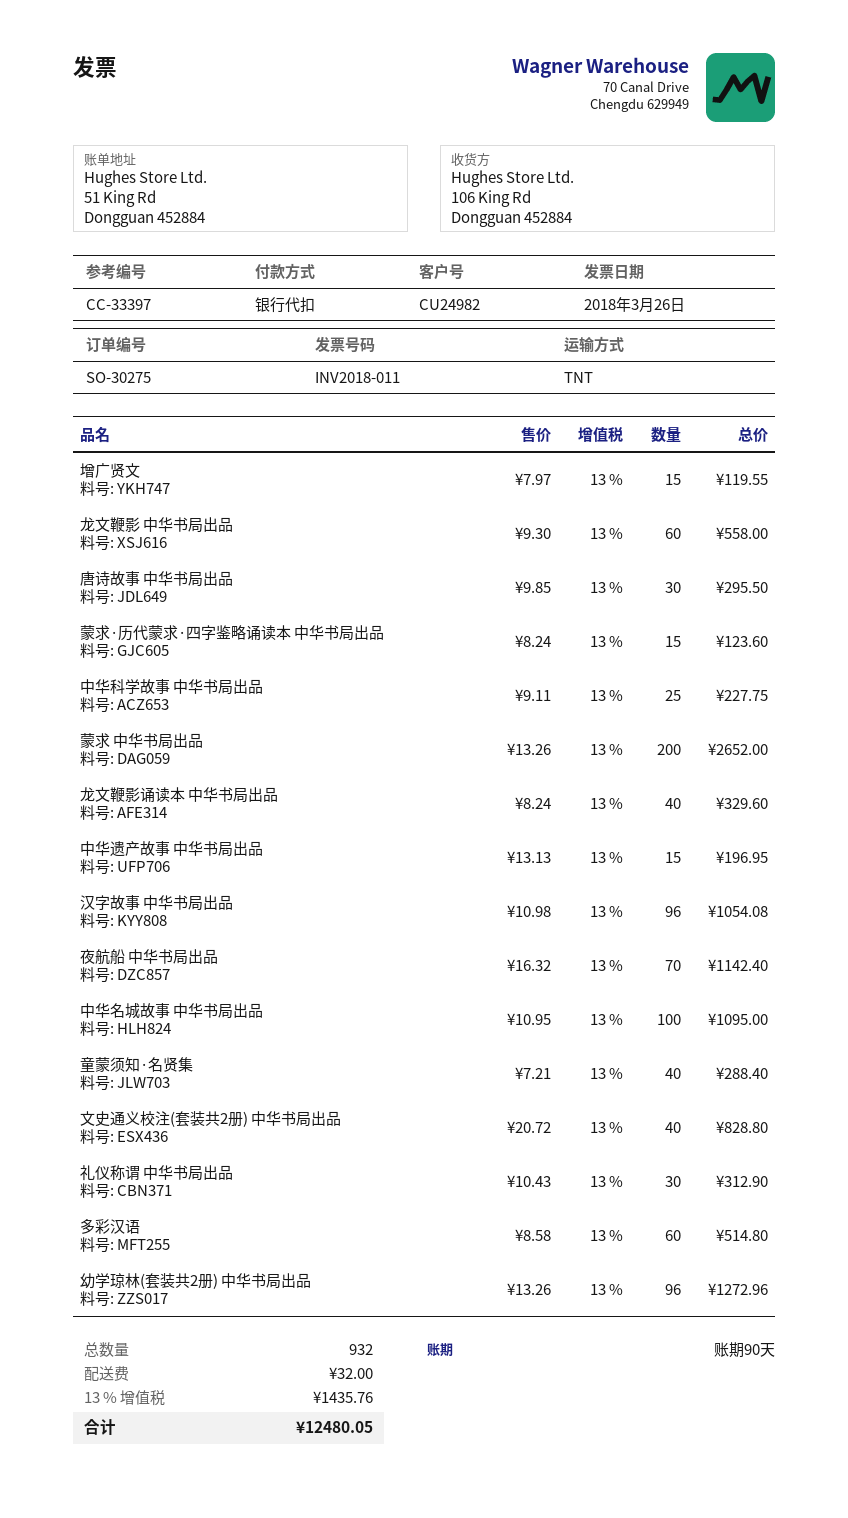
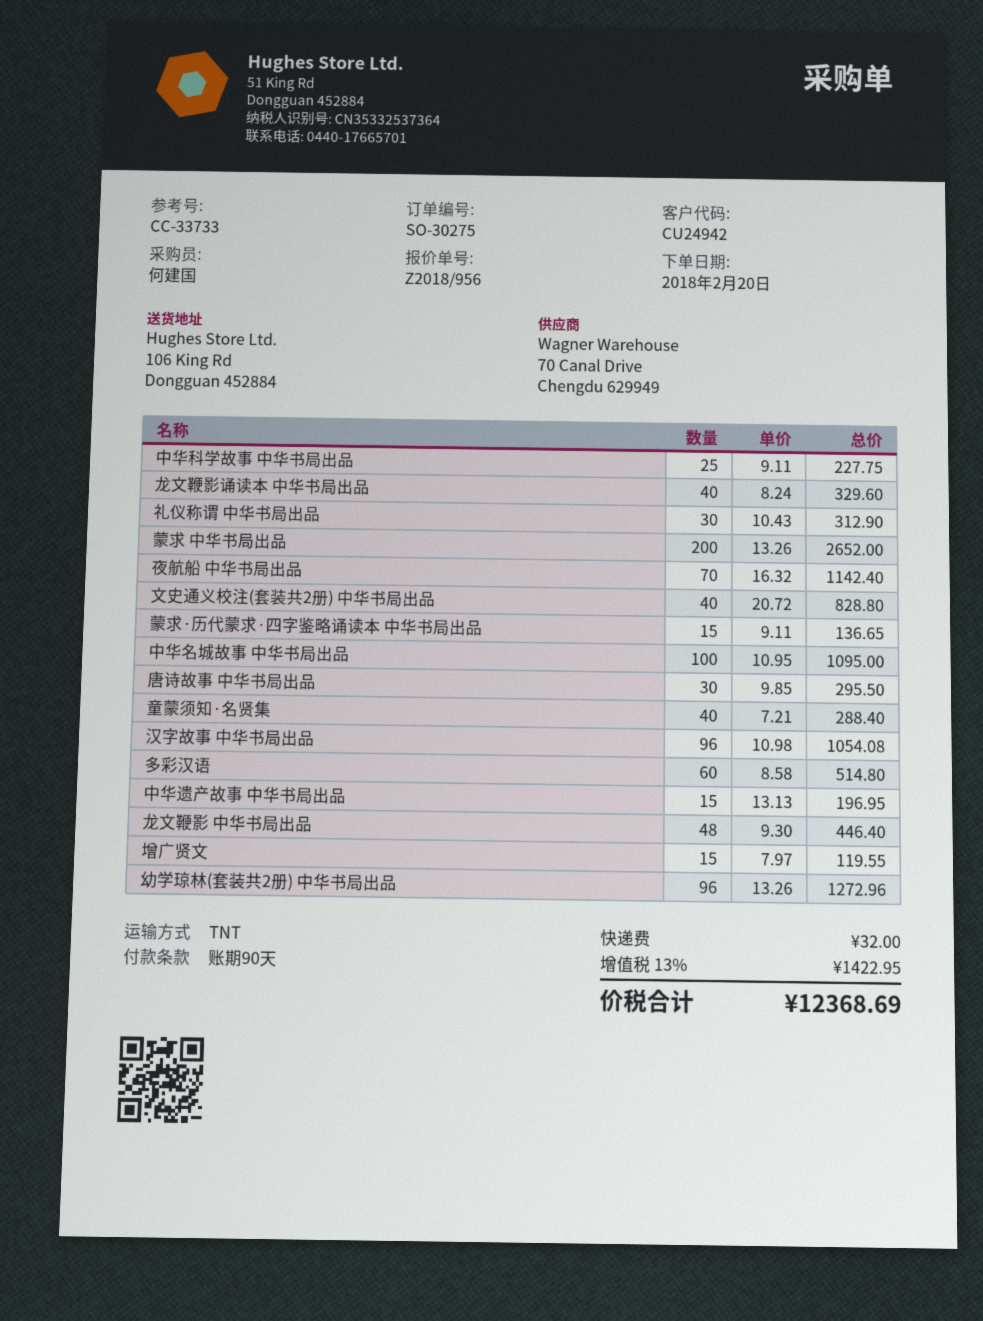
customer number: CU24982 -> CU24942
reference: CC-33397 -> CC-33733
龙文鞭影 中华书局出品: 60 x 9.30 = 558.00 -> 48 x 9.30 = 446.40
蒙求·历代蒙求·四字鉴略诵读本 中华书局出品: 15 x 8.24 = 123.60 -> 15 x 9.11 = 136.65
tax: 13% = 1435.76 -> 13% = 1422.95
total: 12480.05 -> 12368.69

